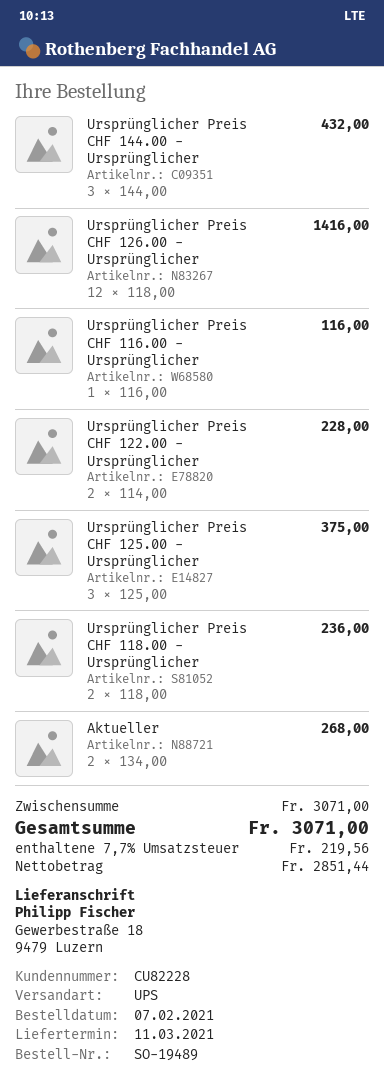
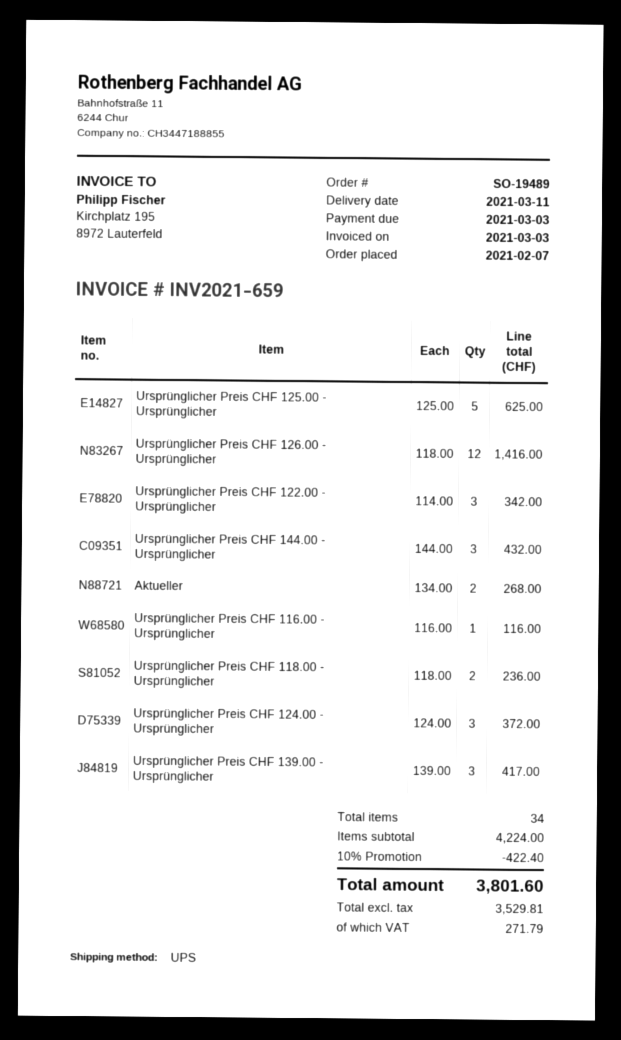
Ursprünglicher Preis CHF 122.00 - Ursprünglicher: 2 x 114.00 = 228.00 -> 3 x 114.00 = 342.00
Ursprünglicher Preis CHF 125.00 - Ursprünglicher: 3 x 125.00 = 375.00 -> 5 x 125.00 = 625.00
Ursprünglicher Preis CHF 124.00 - Ursprünglicher: none -> 3 x 124.00 = 372.00
Ursprünglicher Preis CHF 139.00 - Ursprünglicher: none -> 3 x 139.00 = 417.00
subtotal: 3071.00 -> 4224.00
discount: none -> 10% = 422.40
net: 2851.44 -> 3529.81
tax: 219.56 -> 271.79
total: 3071.00 -> 3801.60

